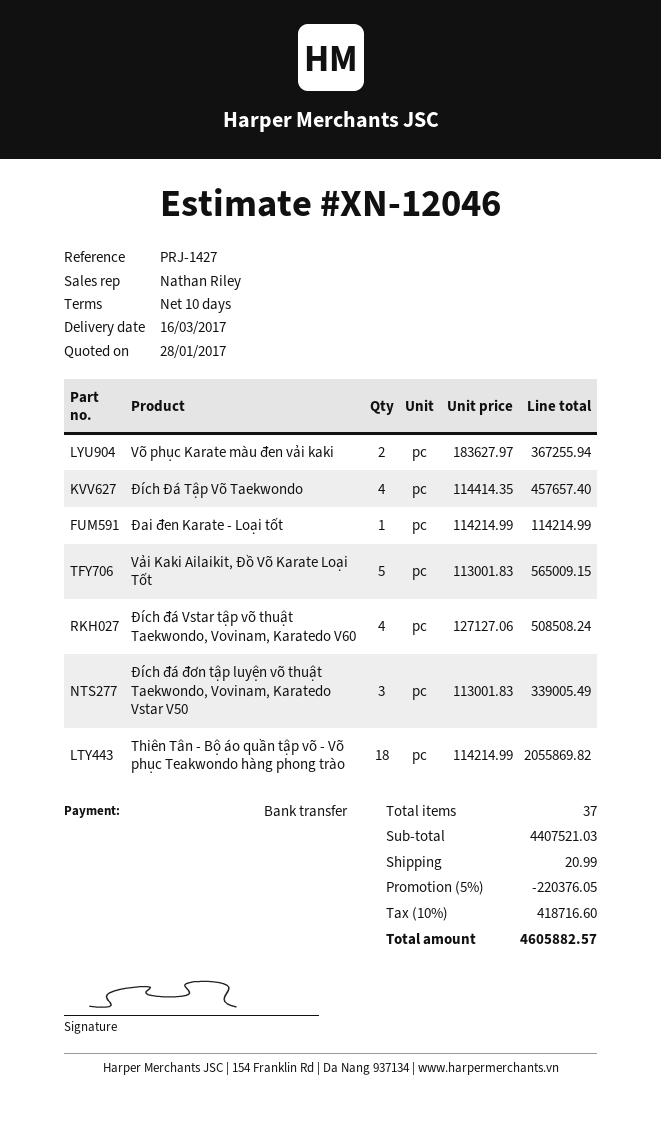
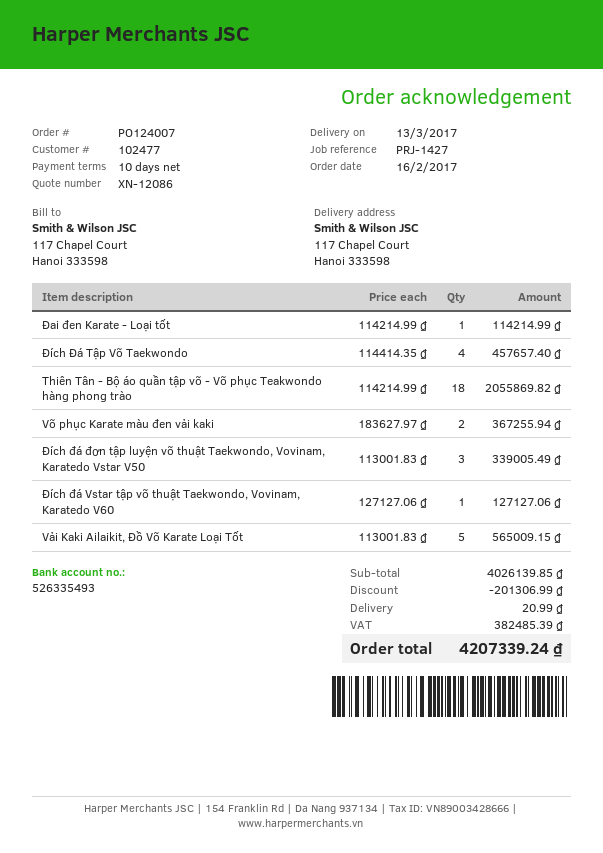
quote number: XN-12046 -> XN-12086
delivery date: 2017-03-16 -> 2017-03-13
Đích đá Vstar tập võ thuật Taekwondo, Vovinam, Karatedo V60: 4 x 127127.06 = 508508.24 -> 1 x 127127.06 = 127127.06
subtotal: 4407521.03 -> 4026139.85
discount: 220376.05 -> 201306.99
tax: 418716.60 -> 382485.39
total: 4605882.57 -> 4207339.24

